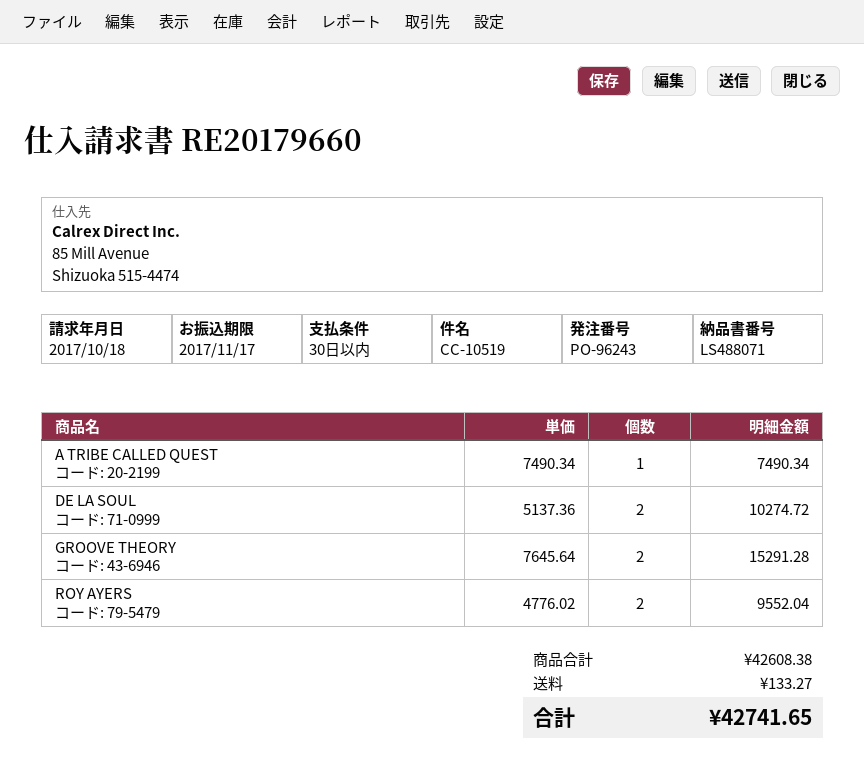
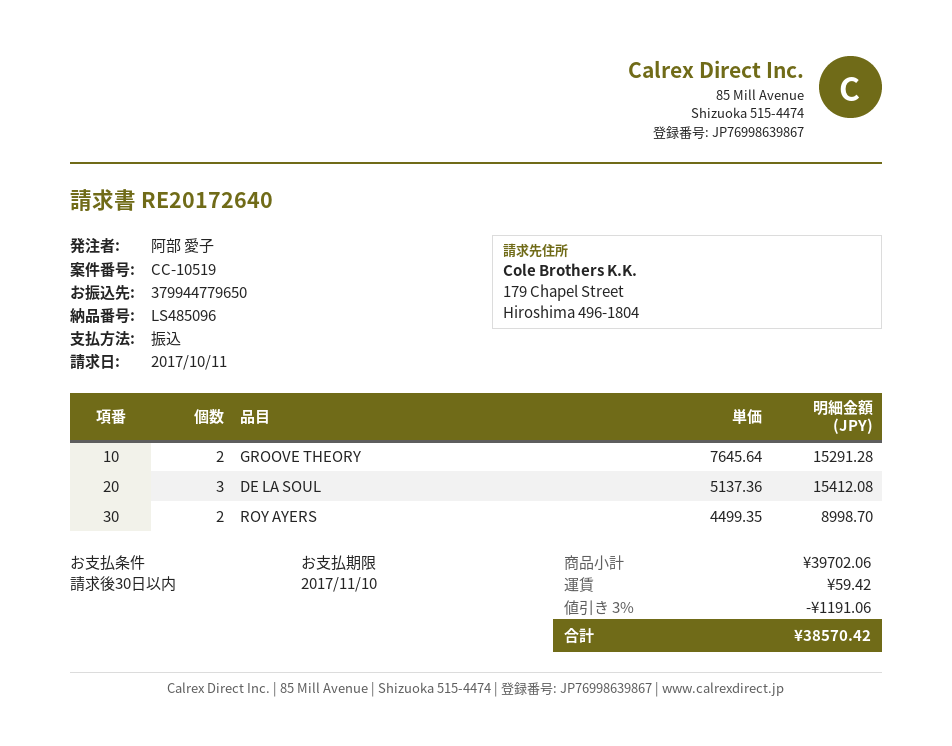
delivery note number: LS488071 -> LS485096
invoice number: RE20179660 -> RE20172640
invoice date: 2017-10-18 -> 2017-10-11
due date: 2017-11-17 -> 2017-11-10
A TRIBE CALLED QUEST: 1 x 7490.34 = 7490.34 -> none
DE LA SOUL: 2 x 5137.36 = 10274.72 -> 3 x 5137.36 = 15412.08
ROY AYERS: 2 x 4776.02 = 9552.04 -> 2 x 4499.35 = 8998.70
subtotal: 42608.38 -> 39702.06
discount: none -> 3% = 1191.06
shipping: 133.27 -> 59.42
total: 42741.65 -> 38570.42

